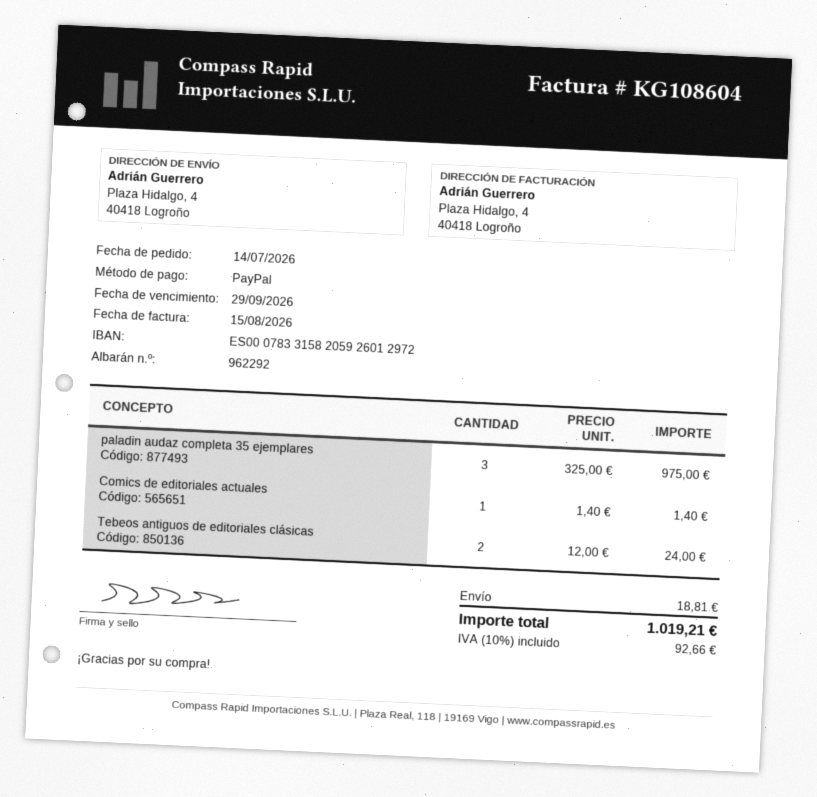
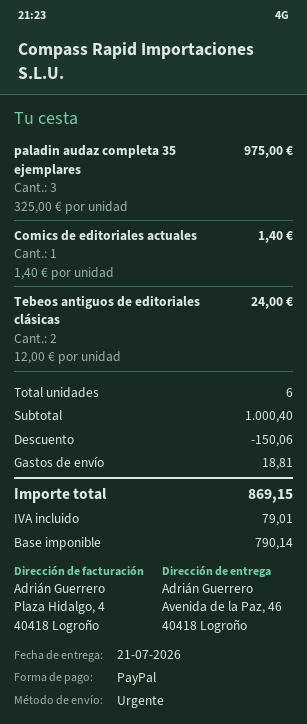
ship to: Plaza Hidalgo, 4, 40418 Logroño -> Avenida de la Paz, 46, 40418 Logroño
discount: none -> 150.06
tax: 92.66 -> 79.01
total: 1019.21 -> 869.15

